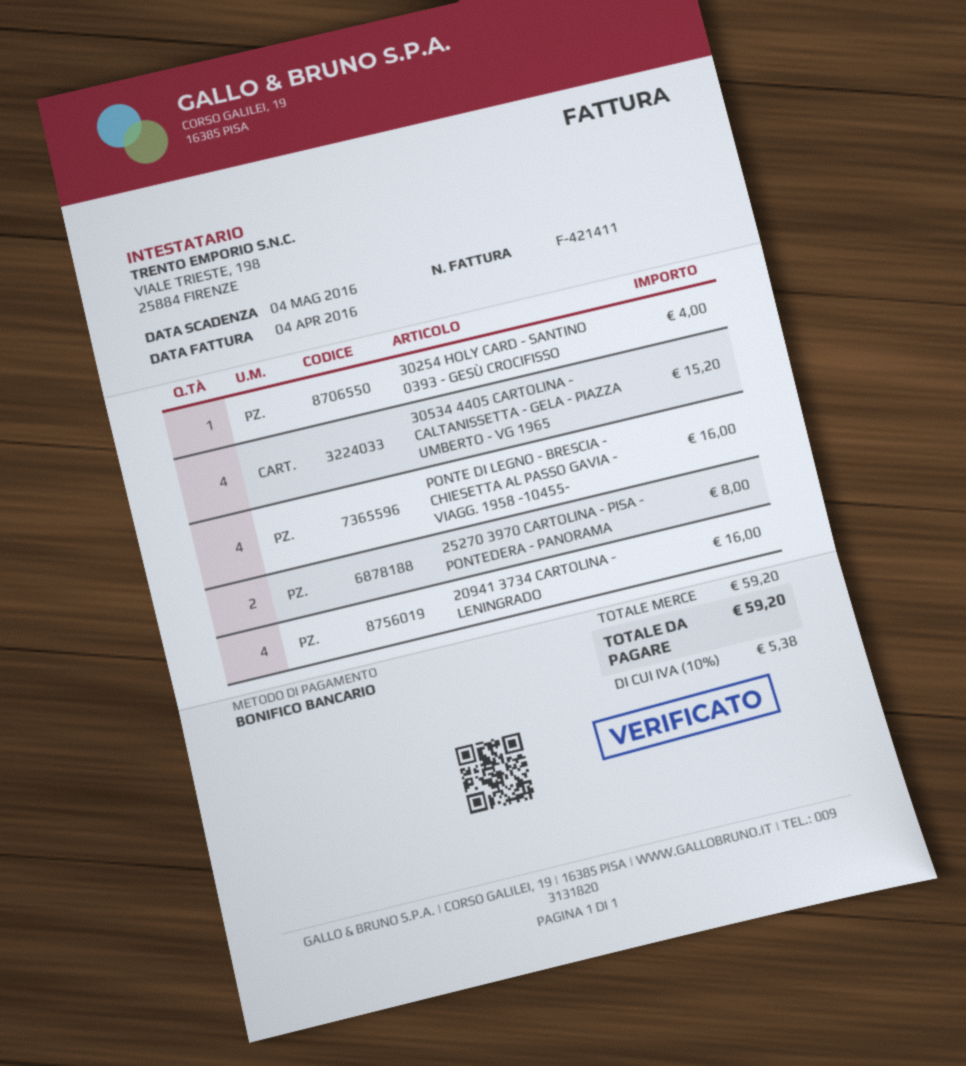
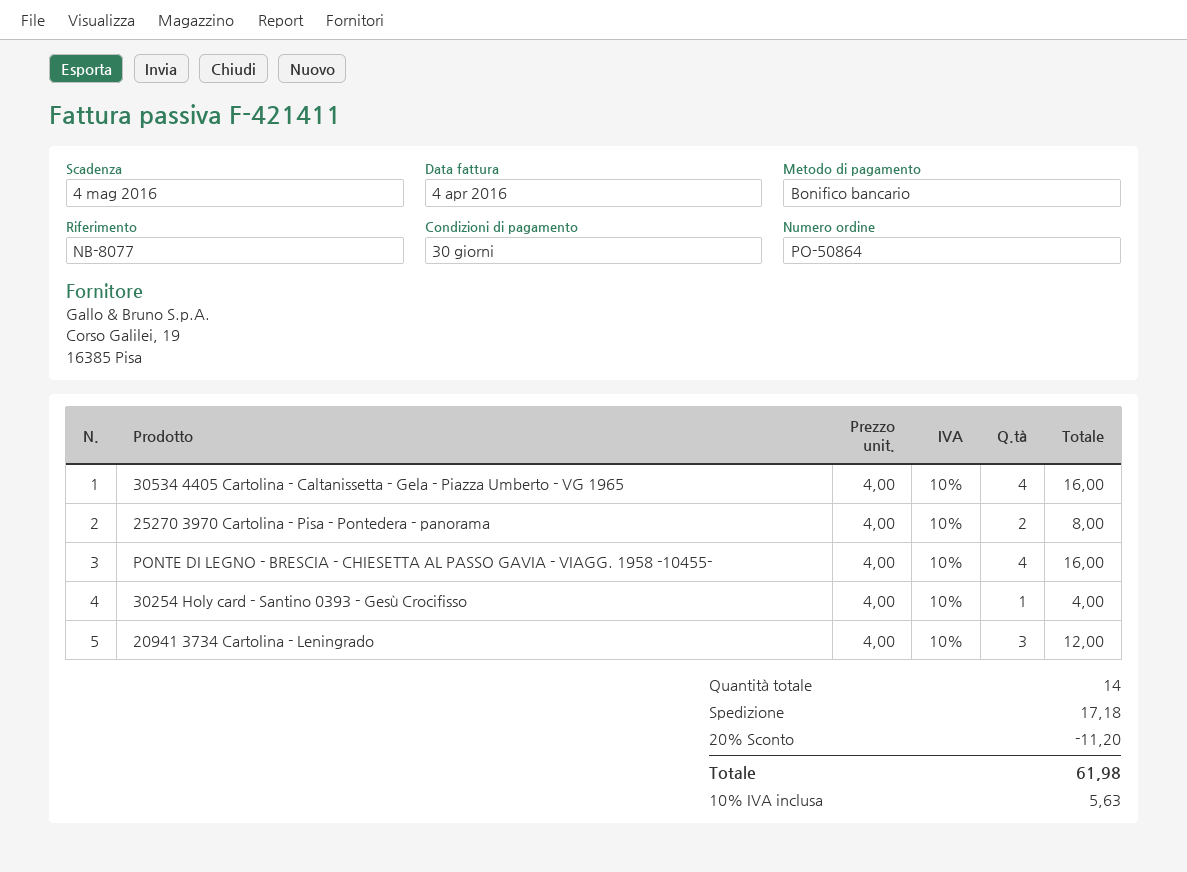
30534 4405 CARTOLINA - CALTANISSETTA - GELA - PIAZZA UMBERTO - VG 1965: 4 for 15.20 -> 4 for 16.00
20941 3734 CARTOLINA - LENINGRADO: 4 for 16.00 -> 3 for 12.00
discount: none -> 20% = 11.20
shipping: none -> 17.18
tax: 10% = 5.38 -> 10% = 5.63
total: 59.20 -> 61.98

